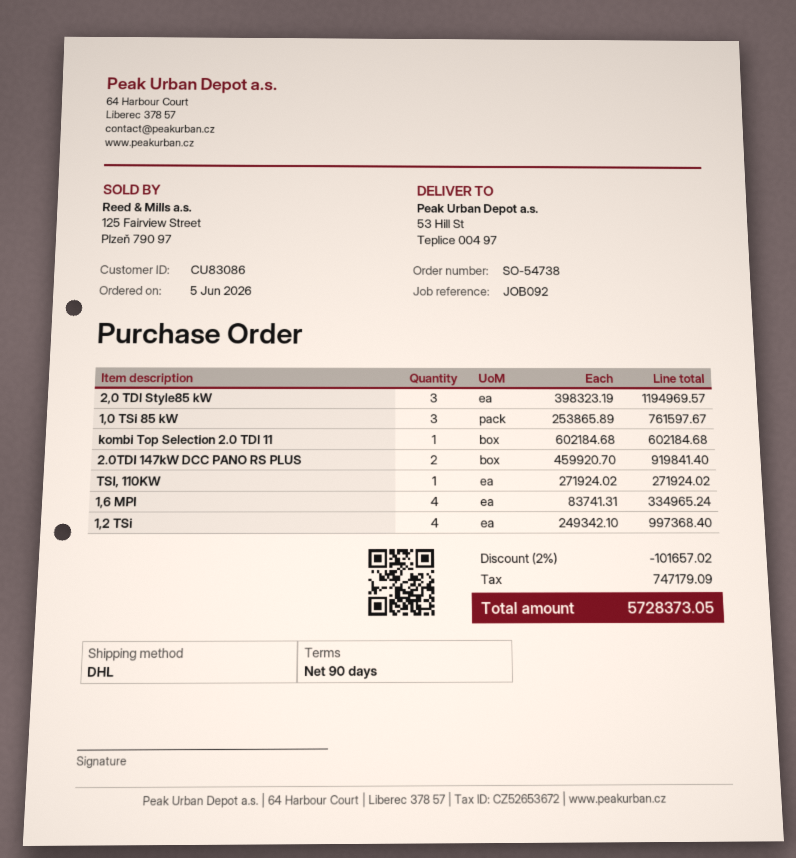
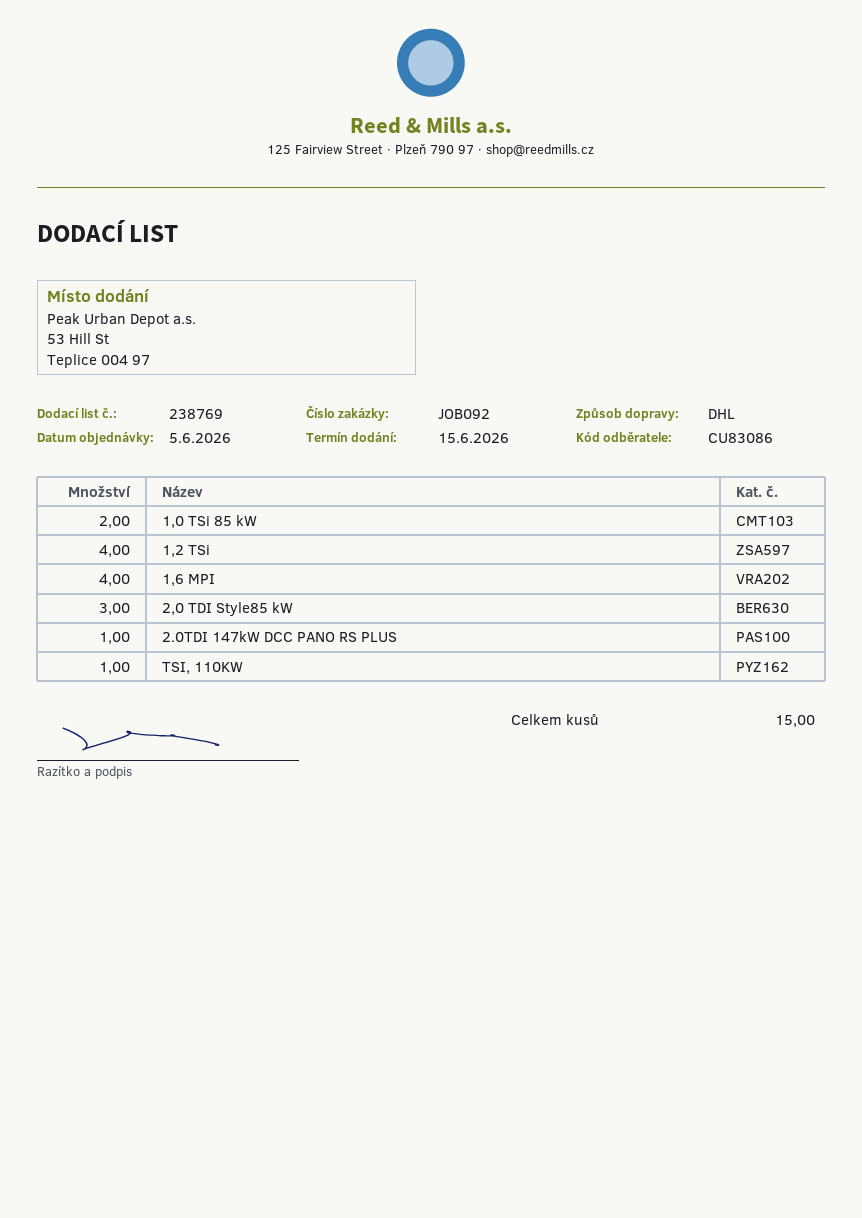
1,0 TSi 85 kW: 3 -> 2
kombi Top Selection 2.0 TDI 11: 1 -> none
2.0TDI 147kW DCC PANO RS PLUS: 2 -> 1

